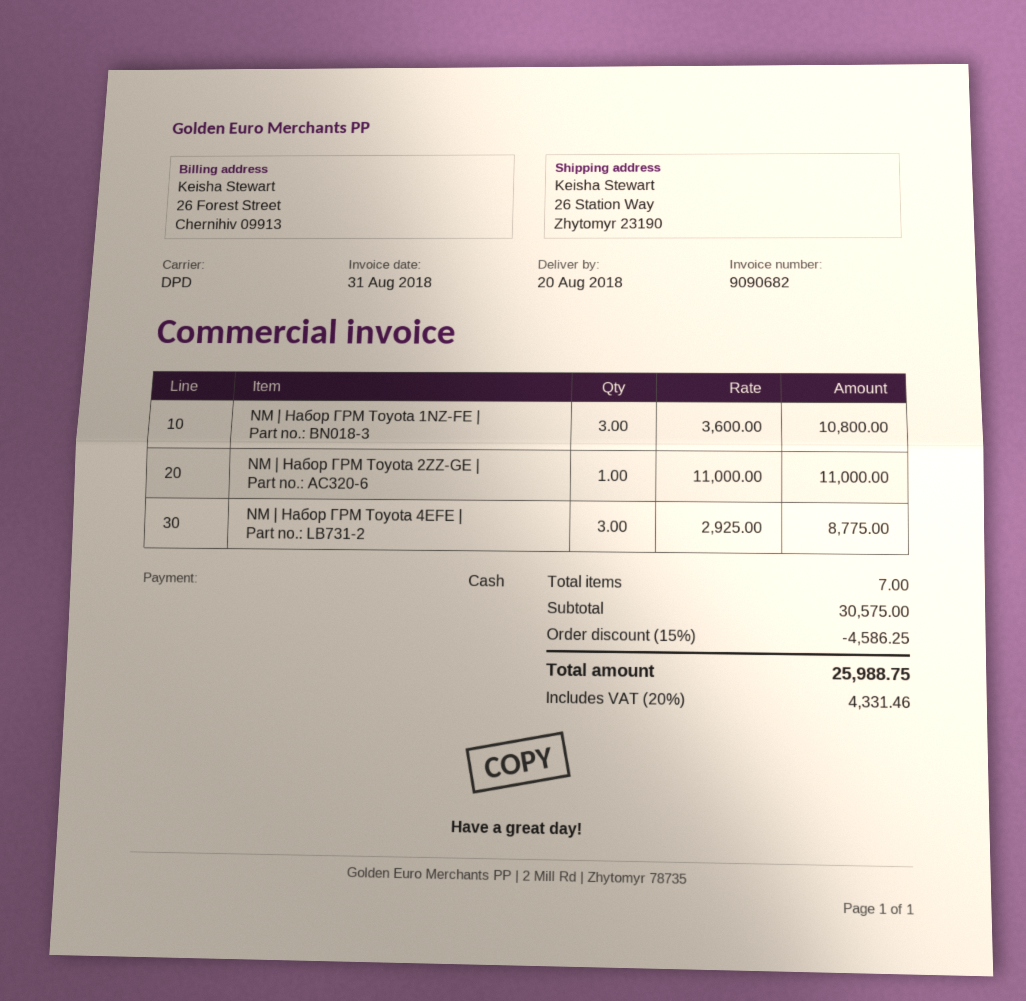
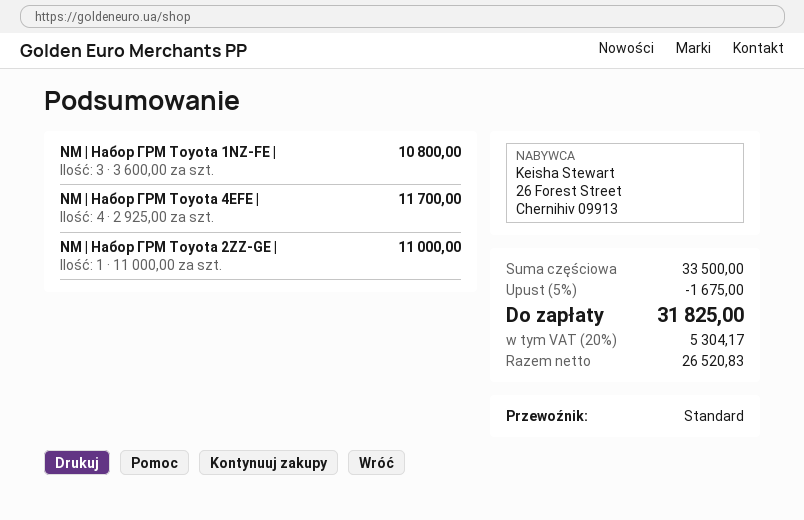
shipping method: DPD -> standard
NM | Набор ГРМ Toyota 4EFE |: 3 x 2925.00 = 8775.00 -> 4 x 2925.00 = 11700.00
subtotal: 30575.00 -> 33500.00
discount: 15% = 4586.25 -> 5% = 1675.00
tax: 20% = 4331.46 -> 20% = 5304.17
total: 25988.75 -> 31825.00

